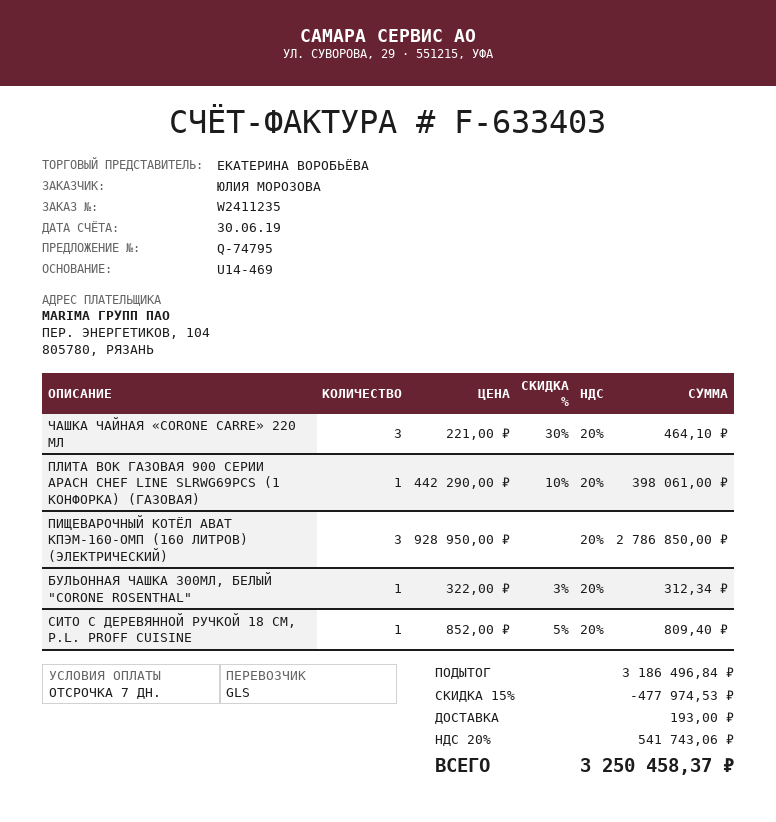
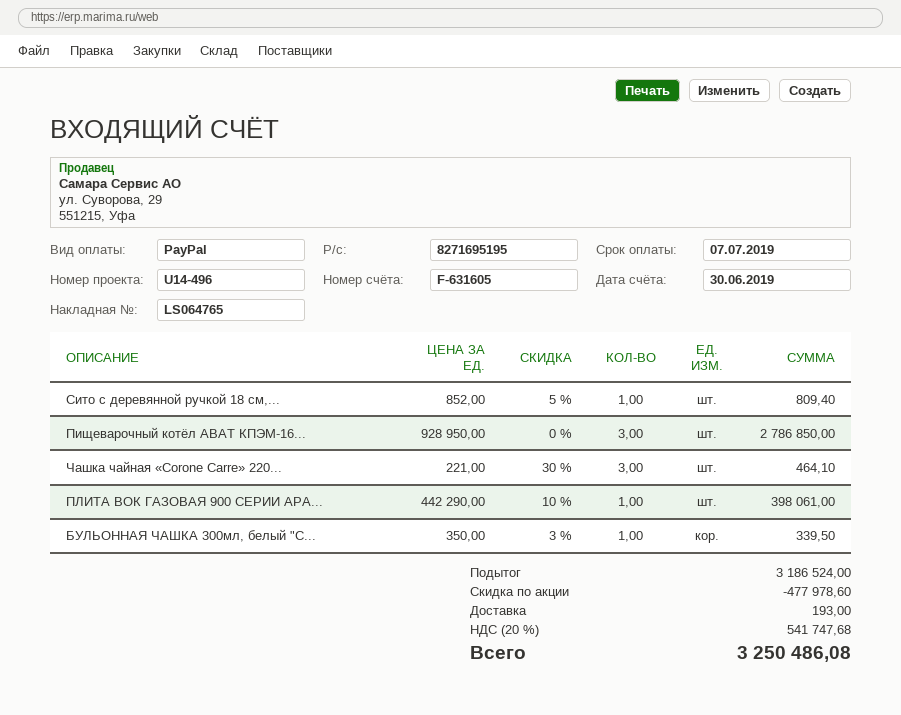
invoice number: F-633403 -> F-631605
reference: U14-469 -> U14-496
БУЛЬОННАЯ ЧАШКА 300МЛ, БЕЛЫЙ "CORONE ROSENTHAL": 1 x 322.00 - 3% = 312.34 -> 1 x 350.00 - 3% = 339.50
subtotal: 3186496.84 -> 3186524.00
discount: 477974.53 -> 477978.60
tax: 20% = 541743.06 -> 20% = 541747.68
total: 3250458.37 -> 3250486.08

